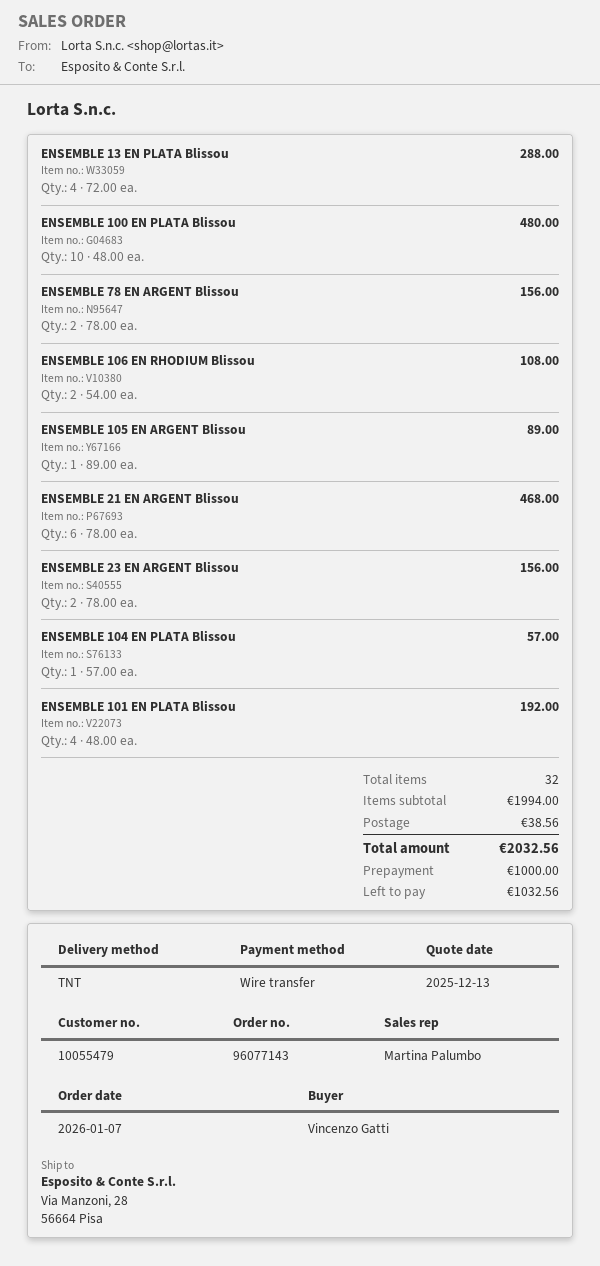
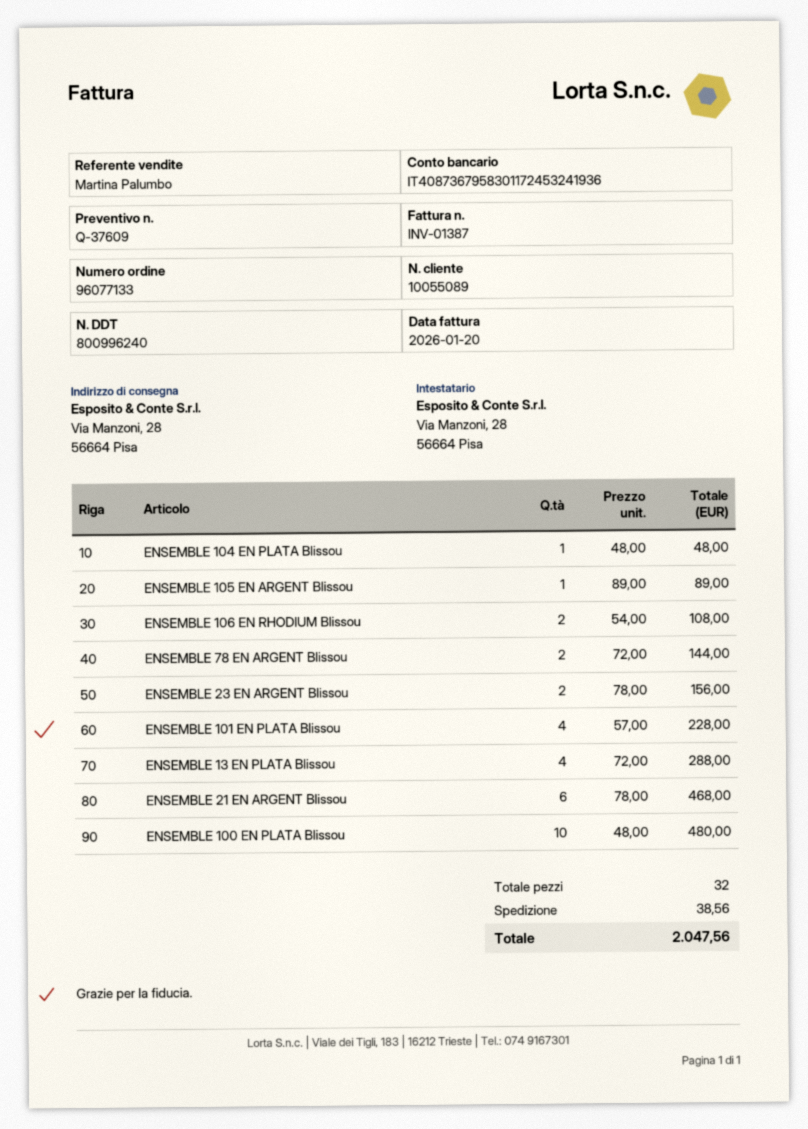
order number: 96077143 -> 96077133
customer number: 10055479 -> 10055089
ENSEMBLE 78 EN ARGENT Blissou: 2 x 78.00 = 156.00 -> 2 x 72.00 = 144.00
ENSEMBLE 104 EN PLATA Blissou: 1 x 57.00 = 57.00 -> 1 x 48.00 = 48.00
ENSEMBLE 101 EN PLATA Blissou: 4 x 48.00 = 192.00 -> 4 x 57.00 = 228.00
total: 2032.56 -> 2047.56

